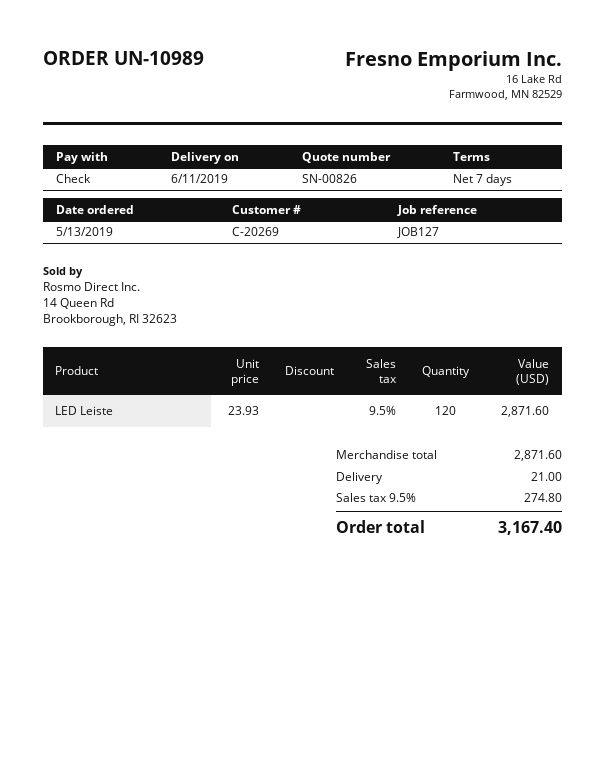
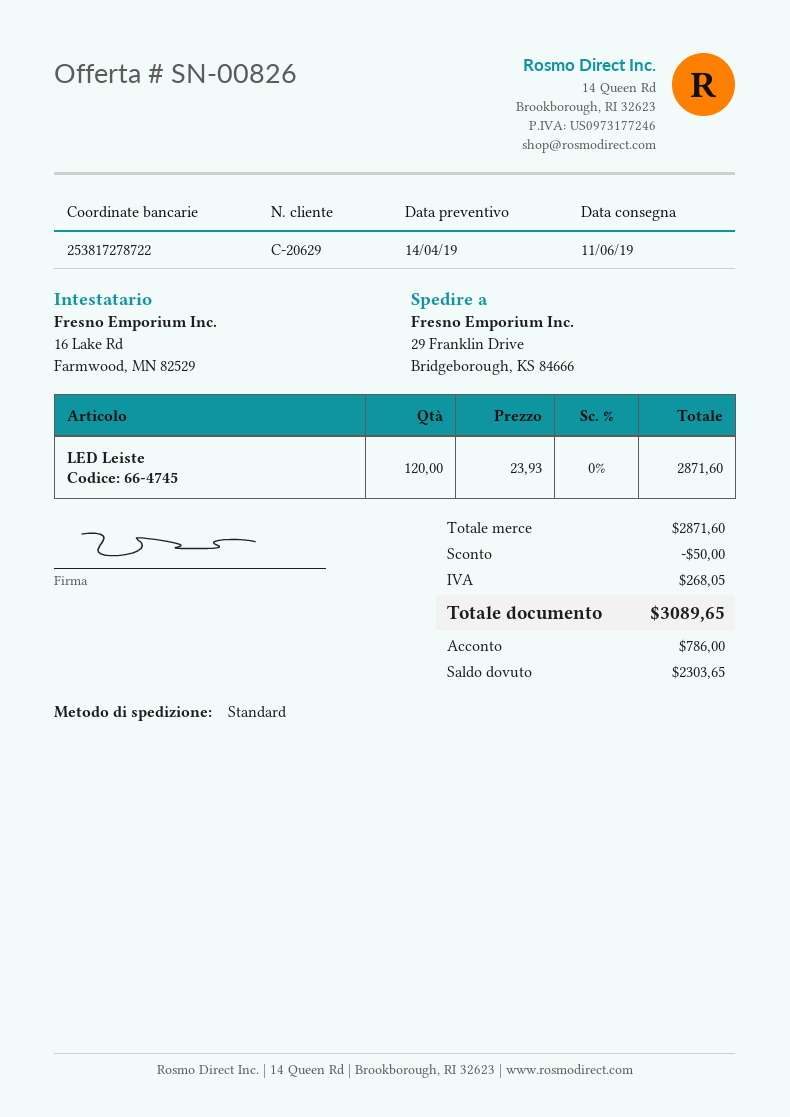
customer number: C-20269 -> C-20629
discount: none -> 50.00
shipping: 21.00 -> none
tax: 274.80 -> 268.05
total: 3167.40 -> 3089.65

